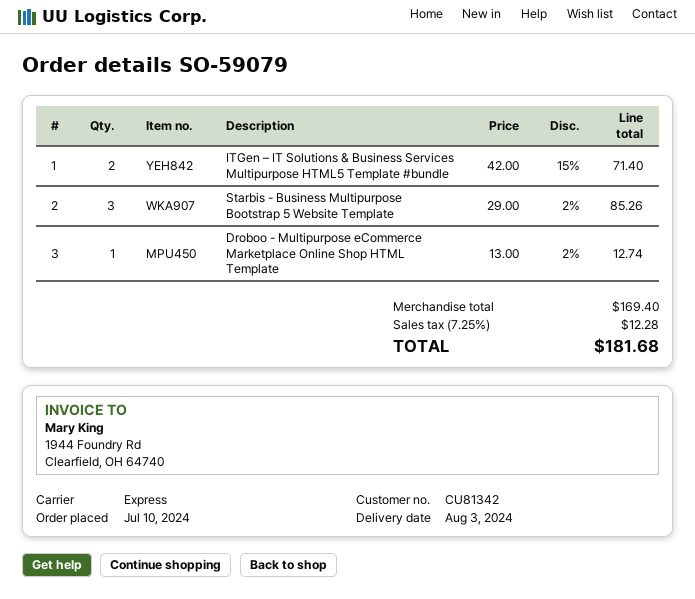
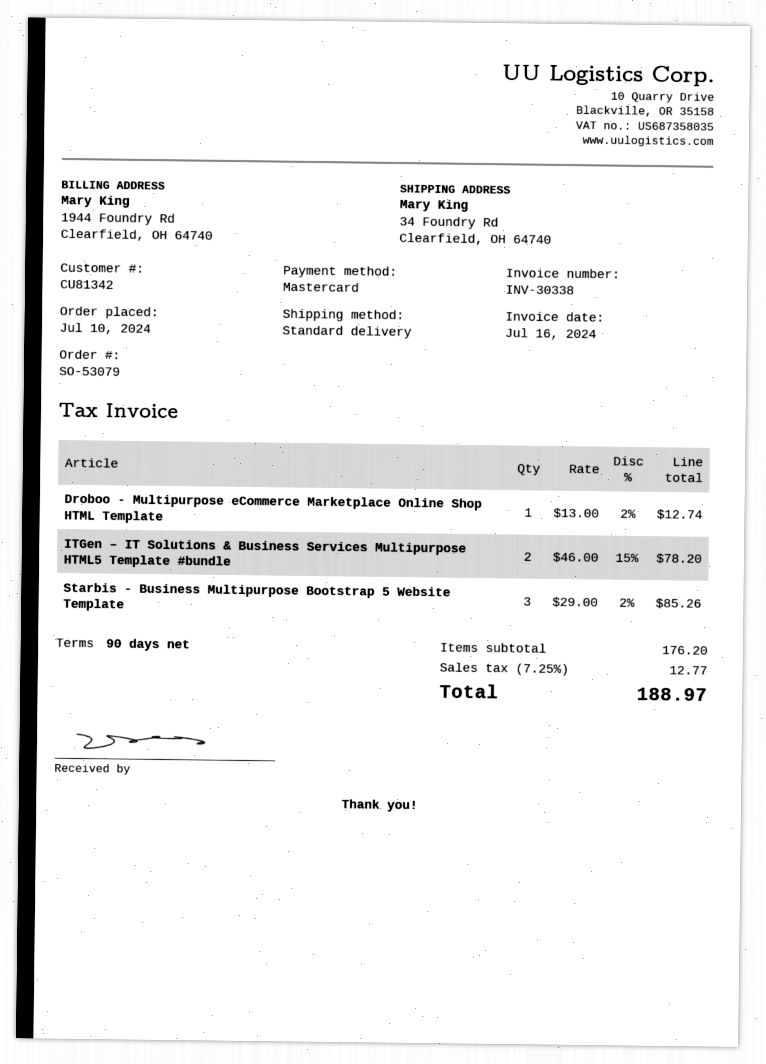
order number: SO-59079 -> SO-53079
shipping method: express -> standard
ITGen – IT Solutions & Business Services Multipurpose HTML5 Template #bundle: 2 x 42.00 - 15% = 71.40 -> 2 x 46.00 - 15% = 78.20
subtotal: 169.40 -> 176.20
tax: 7.25% = 12.28 -> 7.25% = 12.77
total: 181.68 -> 188.97

